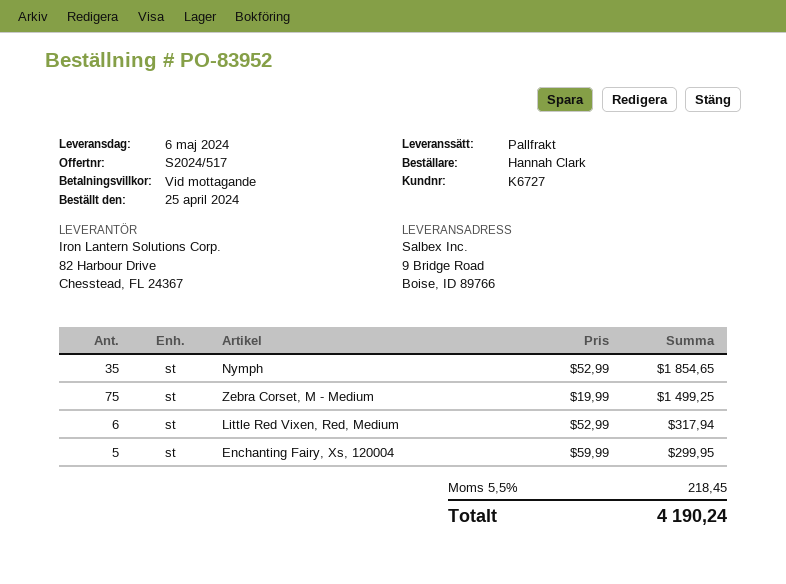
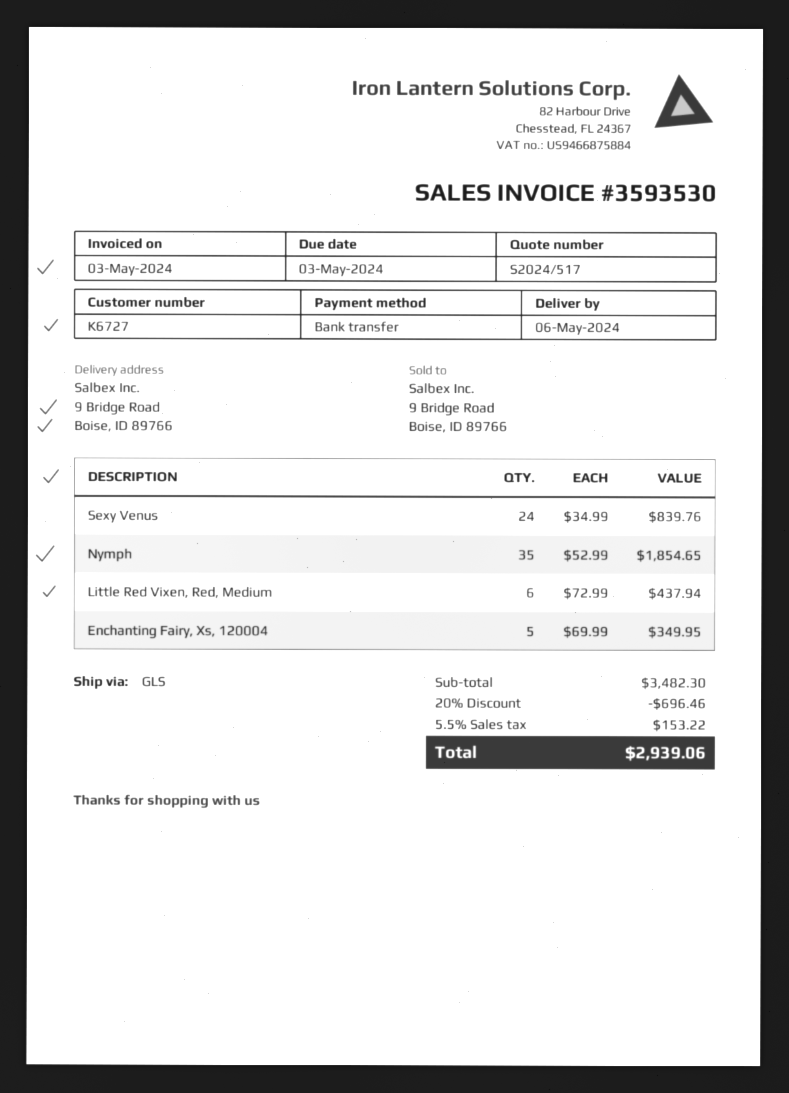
shipping method: pallet freight -> GLS
Zebra Corset, M - Medium: 75 x 19.99 = 1499.25 -> none
Little Red Vixen, Red, Medium: 6 x 52.99 = 317.94 -> 6 x 72.99 = 437.94
Enchanting Fairy, Xs, 120004: 5 x 59.99 = 299.95 -> 5 x 69.99 = 349.95
Sexy Venus: none -> 24 x 34.99 = 839.76
discount: none -> 20% = 696.46
tax: 5.5% = 218.45 -> 5.5% = 153.22
total: 4190.24 -> 2939.06

